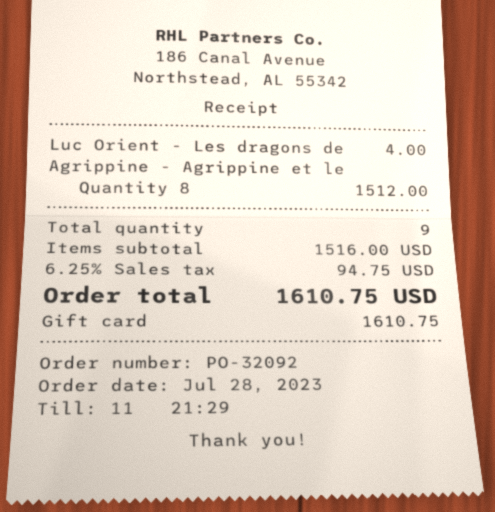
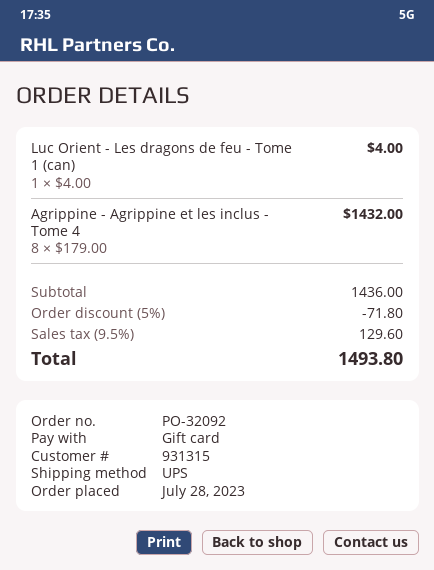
Agrippine - Agrippine et le: 8 for 1512.00 -> 8 for 1432.00
subtotal: 1516.00 -> 1436.00
discount: none -> 5% = 71.80
tax: 6.25% = 94.75 -> 9.5% = 129.60
total: 1610.75 -> 1493.80

